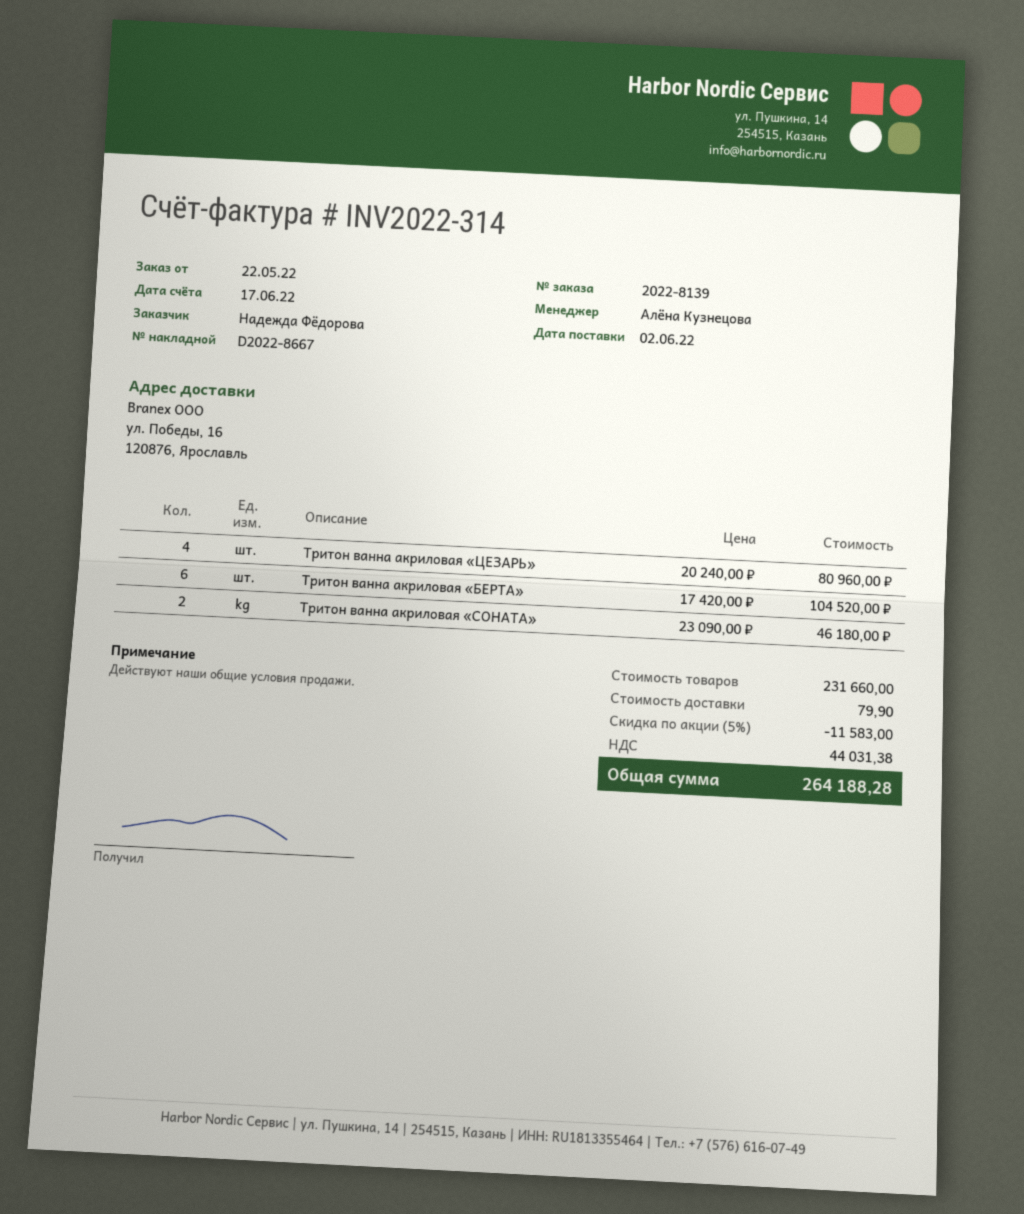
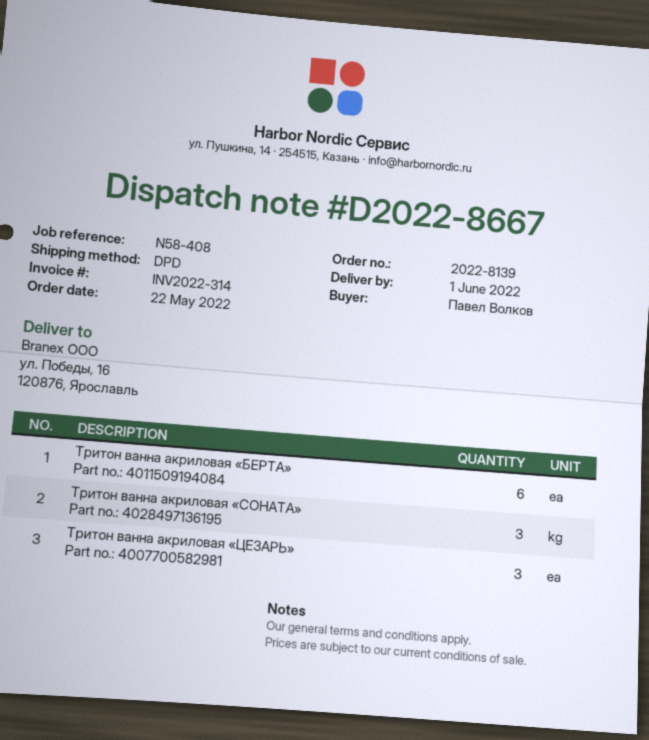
delivery date: 2022-06-02 -> 2022-06-01
ordered by: Надежда Фёдорова -> Павел Волков
Тритон ванна акриловая «ЦЕЗАРЬ»: 4 -> 3
Тритон ванна акриловая «СОНАТА»: 2 -> 3

